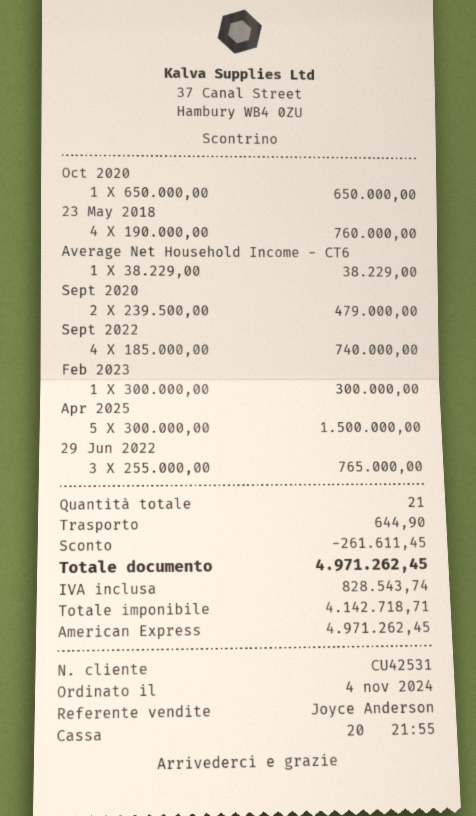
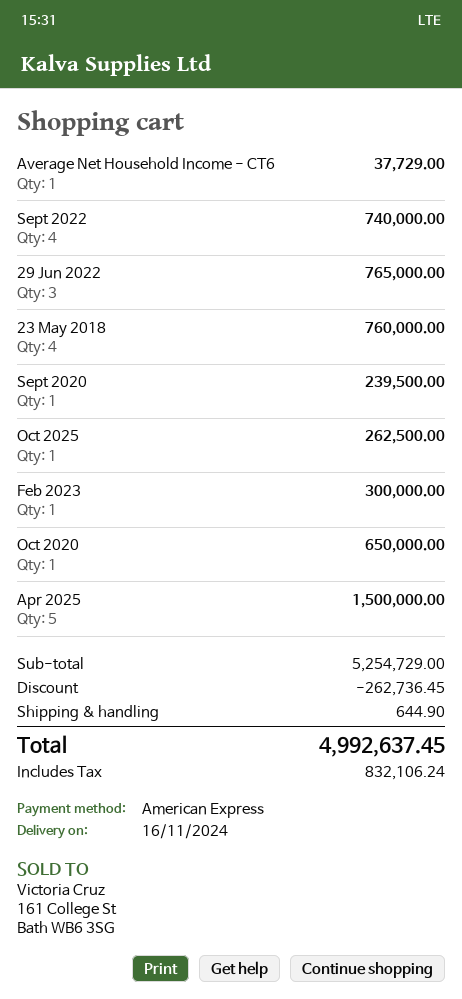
Average Net Household Income - CT6: 1 for 38229.00 -> 1 for 37729.00
Sept 2020: 2 for 479000.00 -> 1 for 239500.00
Oct 2025: none -> 1 for 262500.00
discount: 261611.45 -> 262736.45
tax: 828543.74 -> 832106.24
total: 4971262.45 -> 4992637.45

